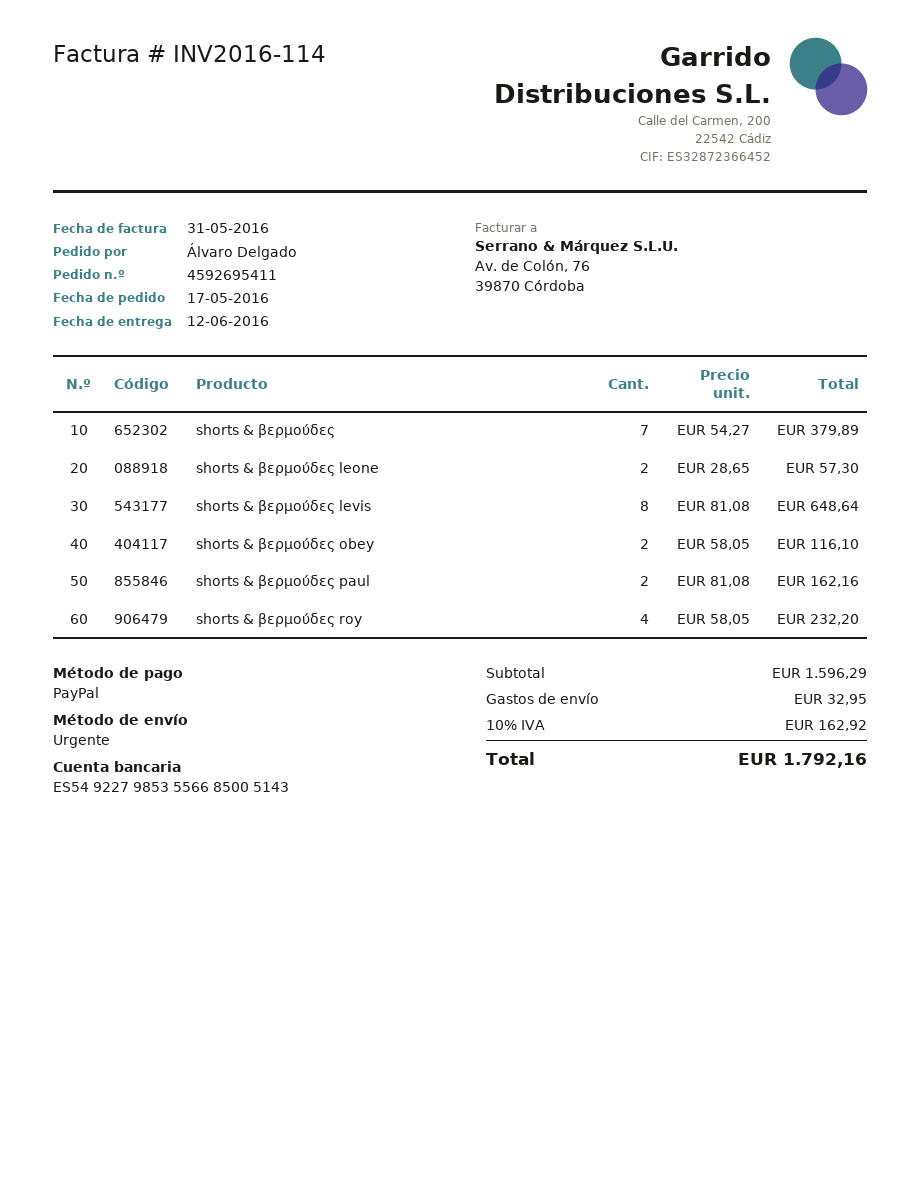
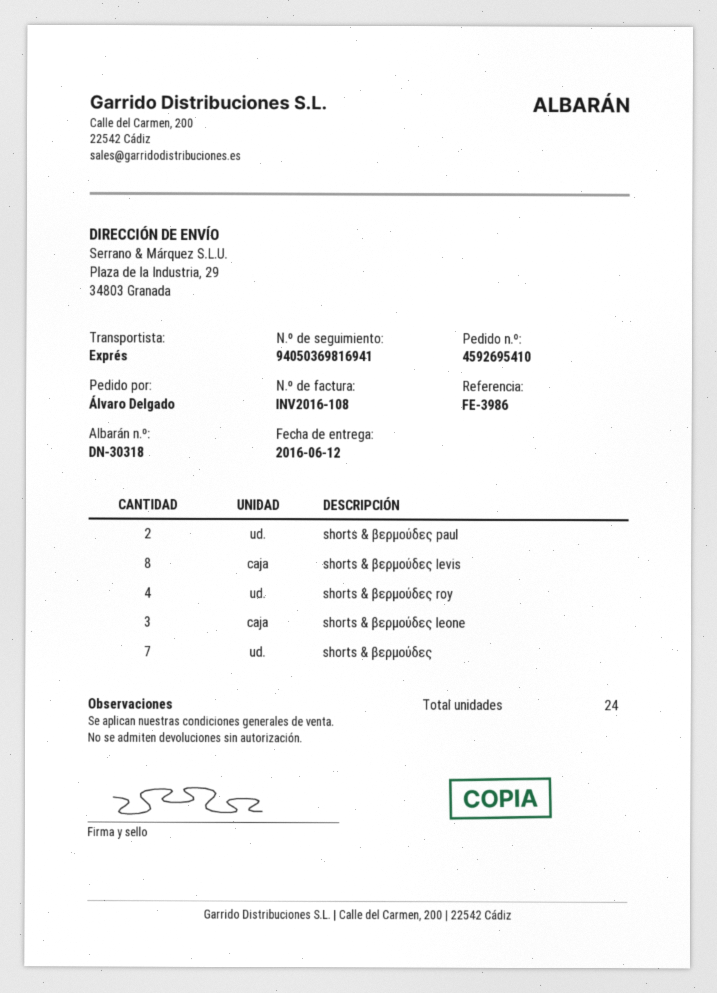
order number: 4592695411 -> 4592695410
invoice number: INV2016-114 -> INV2016-108
shorts & βερμούδες leone: 2 -> 3
shorts & βερμούδες obey: 2 -> none

